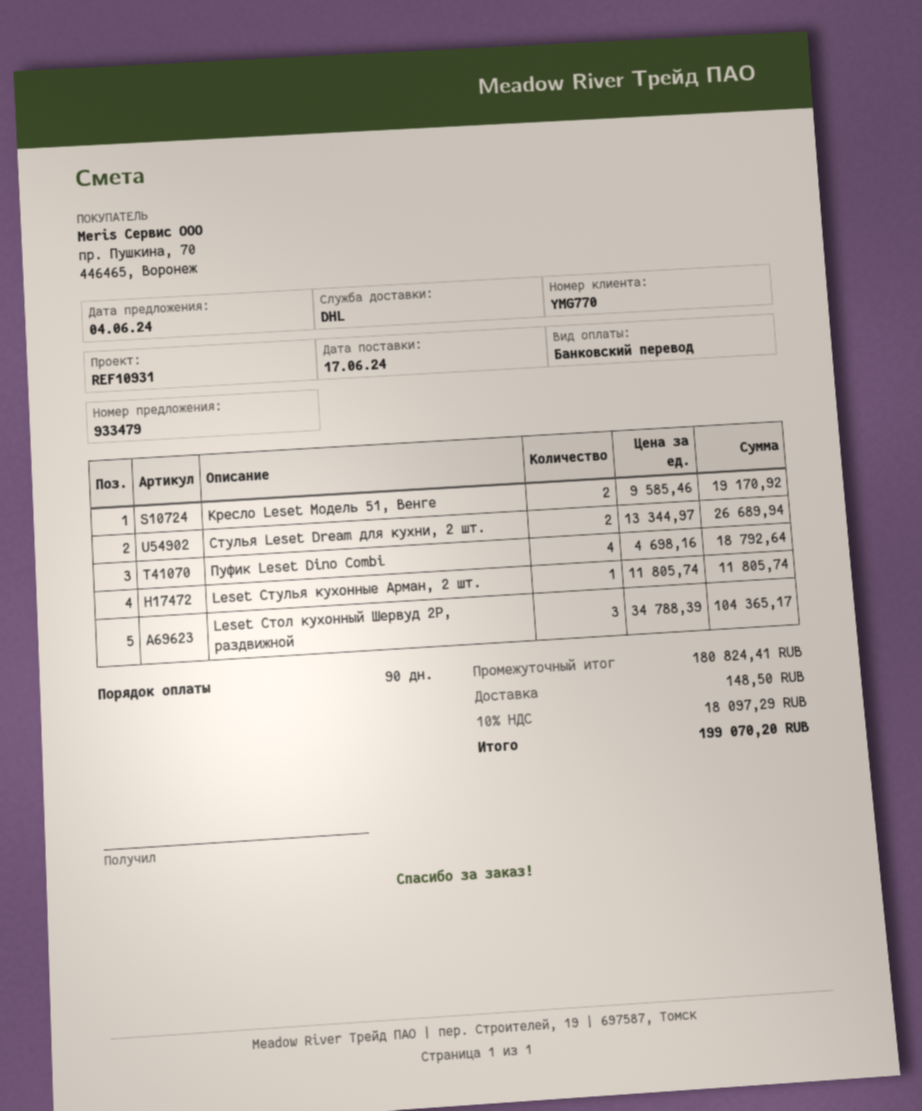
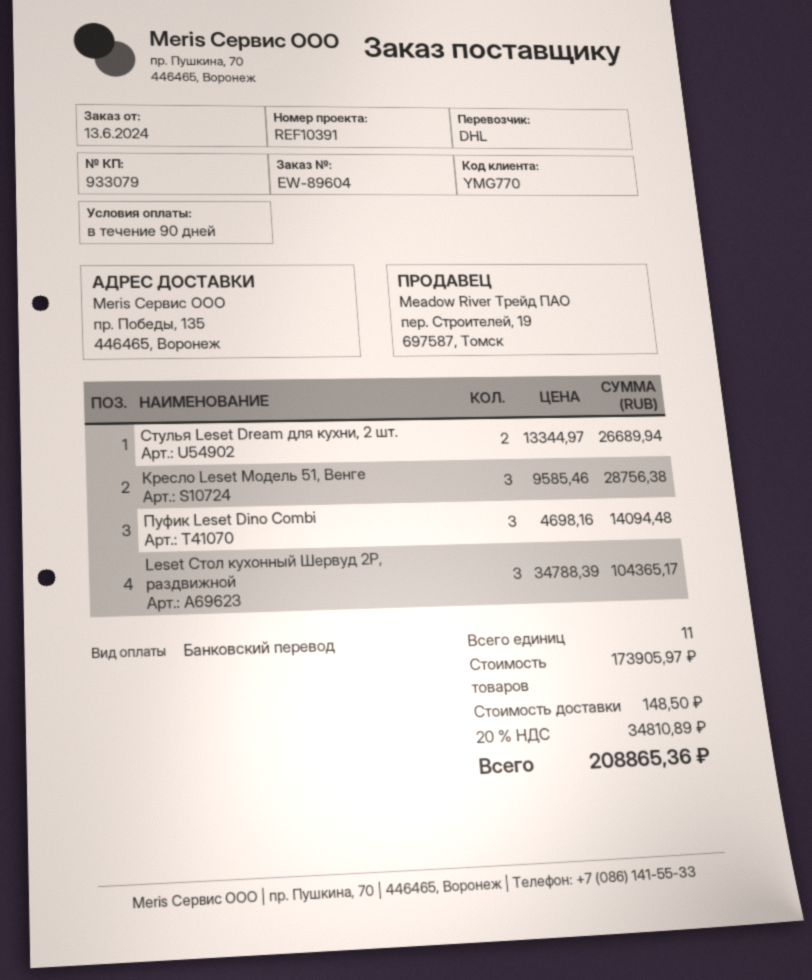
quote number: 933479 -> 933079
reference: REF10931 -> REF10391
Кресло Leset Модель 51, Венге: 2 x 9585.46 = 19170.92 -> 3 x 9585.46 = 28756.38
Пуфик Leset Dino Combi: 4 x 4698.16 = 18792.64 -> 3 x 4698.16 = 14094.48
Leset Стулья кухонные Арман, 2 шт.: 1 x 11805.74 = 11805.74 -> none
subtotal: 180824.41 -> 173905.97
tax: 10% = 18097.29 -> 20% = 34810.89
total: 199070.20 -> 208865.36

